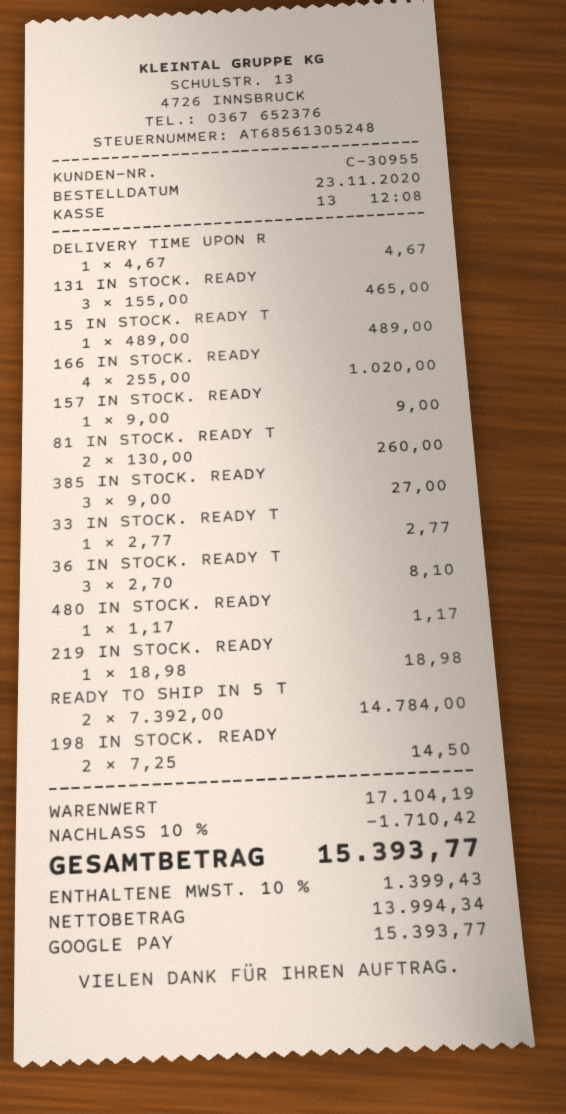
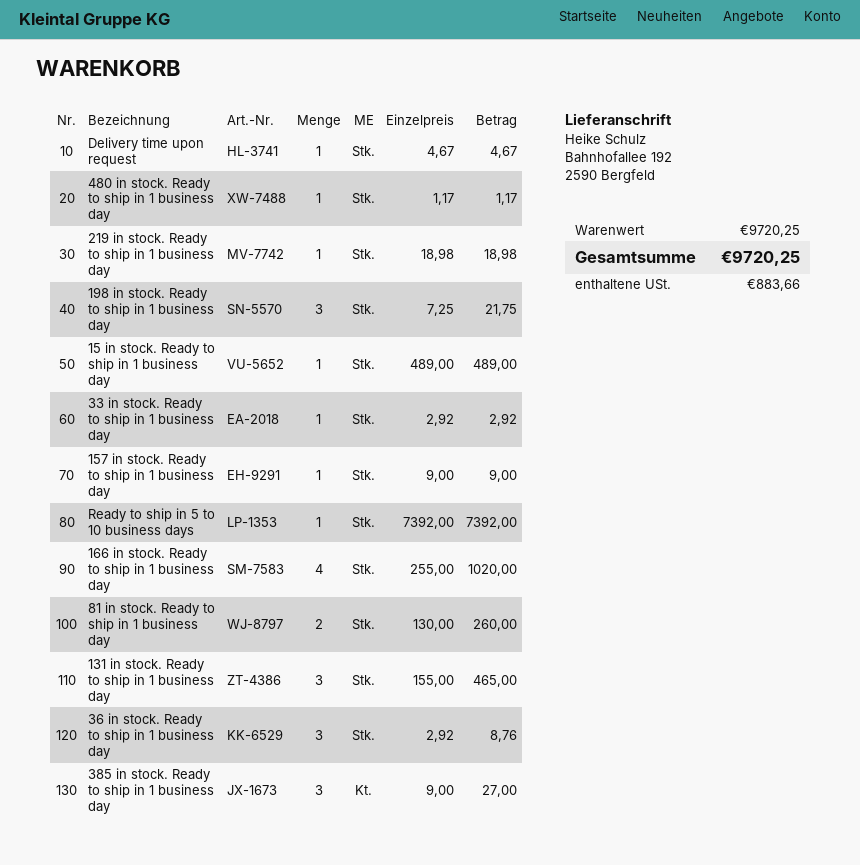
33 IN STOCK. READY T: 1 x 2.77 = 2.77 -> 1 x 2.92 = 2.92
36 IN STOCK. READY T: 3 x 2.70 = 8.10 -> 3 x 2.92 = 8.76
READY TO SHIP IN 5 T: 2 x 7392.00 = 14784.00 -> 1 x 7392.00 = 7392.00
198 IN STOCK. READY: 2 x 7.25 = 14.50 -> 3 x 7.25 = 21.75
subtotal: 17104.19 -> 9720.25
discount: 10% = 1710.42 -> none
tax: 1399.43 -> 883.66
total: 15393.77 -> 9720.25

